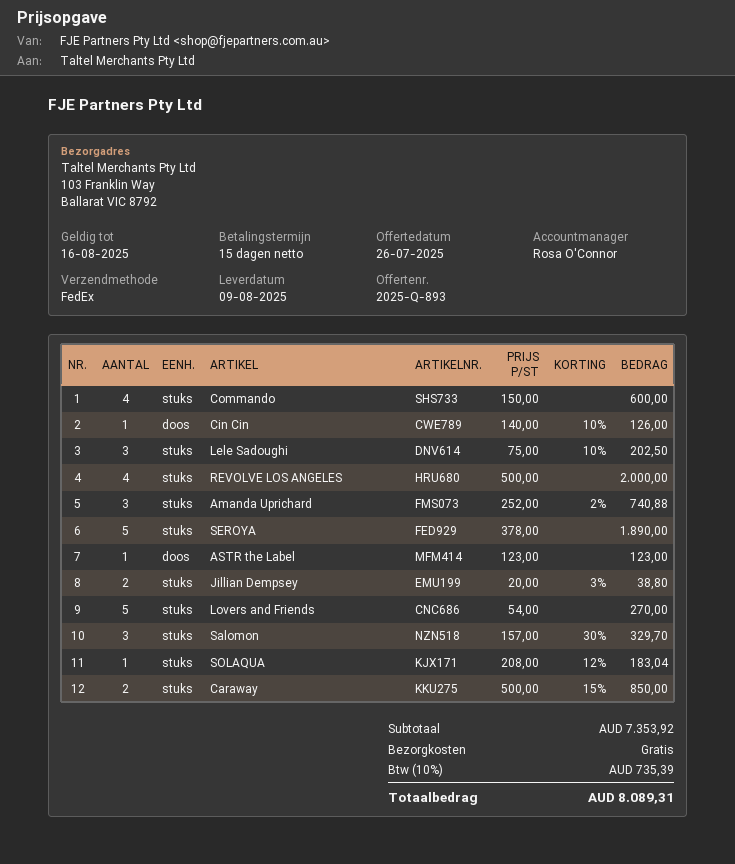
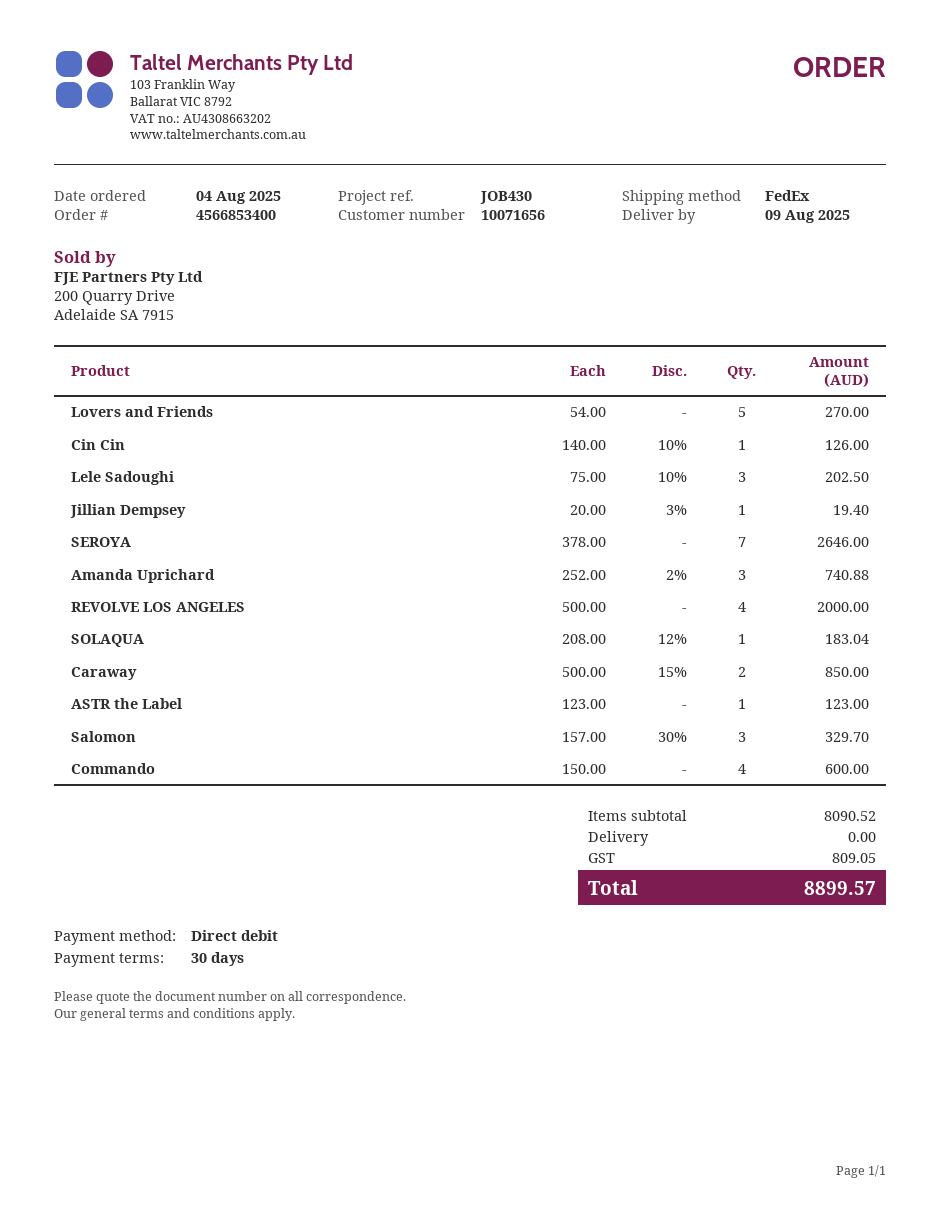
payment terms: 15 days -> 30 days
SEROYA: 5 x 378.00 = 1890.00 -> 7 x 378.00 = 2646.00
Jillian Dempsey: 2 x 20.00 - 3% = 38.80 -> 1 x 20.00 - 3% = 19.40
subtotal: 7353.92 -> 8090.52
tax: 735.39 -> 809.05
total: 8089.31 -> 8899.57

